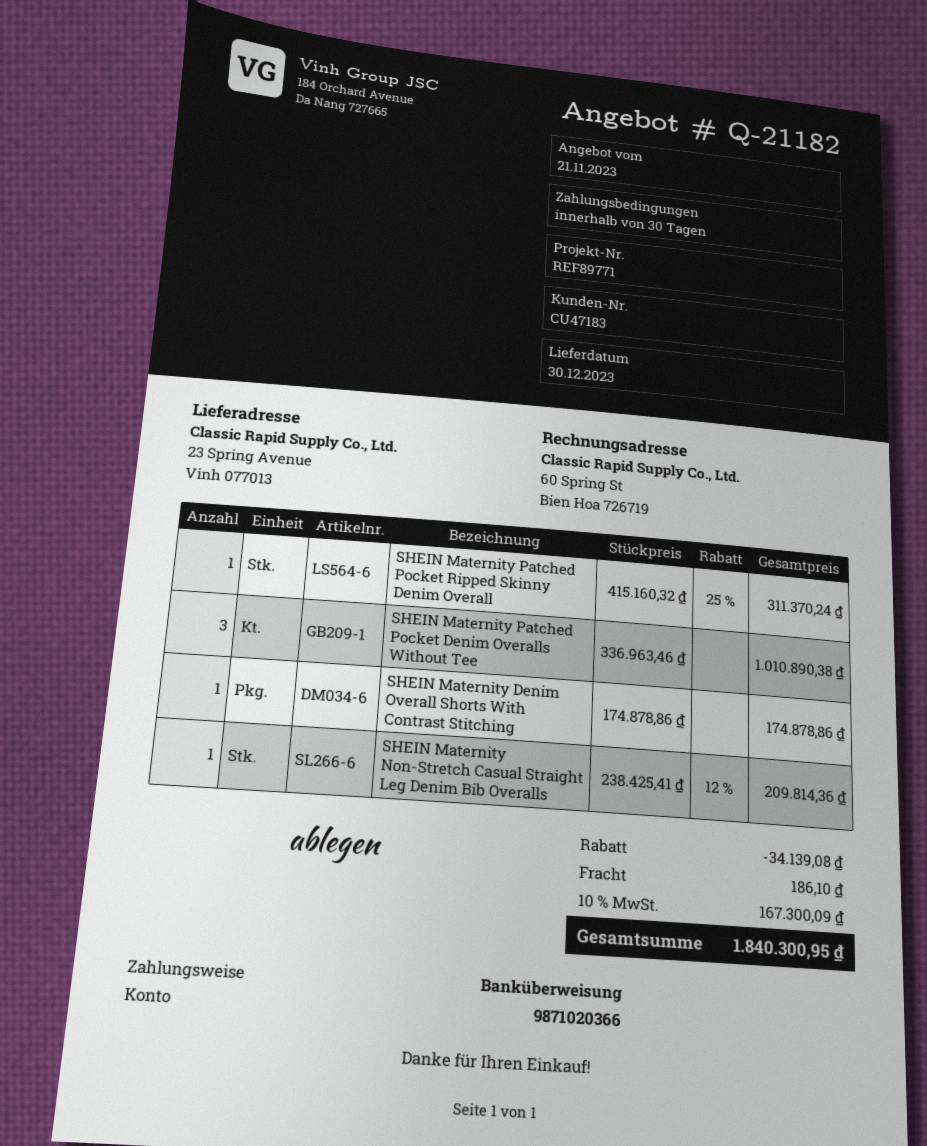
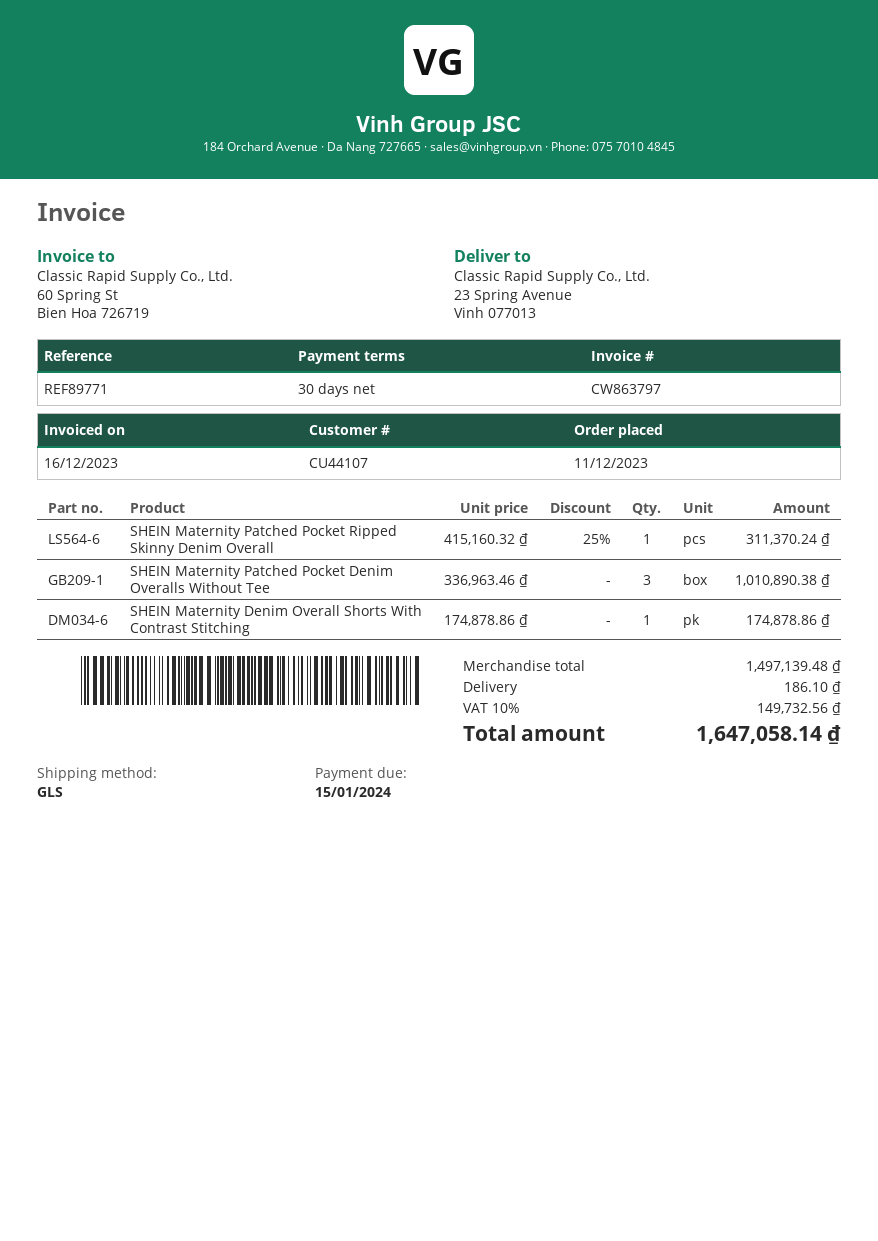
customer number: CU47183 -> CU44107
SHEIN Maternity Non-Stretch Casual Straight Leg Denim Bib Overalls: 1 x 238425.41 - 12% = 209814.36 -> none
discount: 34139.08 -> none
tax: 10% = 167300.09 -> 10% = 149732.56
total: 1840300.95 -> 1647058.14

